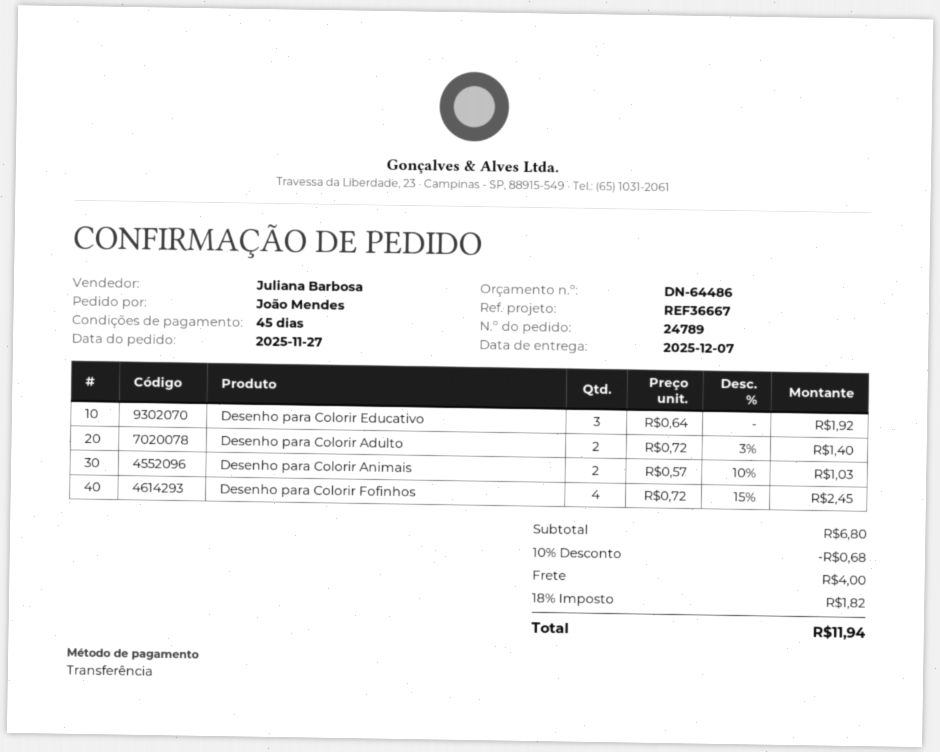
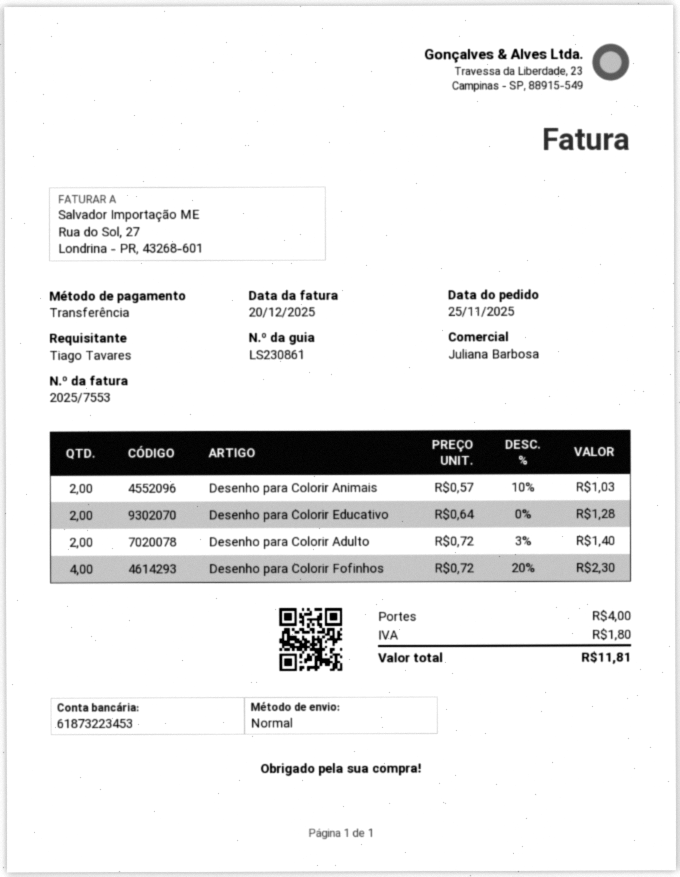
order date: 2025-11-27 -> 2025-11-25
ordered by: João Mendes -> Tiago Tavares
Desenho para Colorir Educativo: 3 x 0.64 = 1.92 -> 2 x 0.64 = 1.28
Desenho para Colorir Fofinhos: 4 x 0.72 - 15% = 2.45 -> 4 x 0.72 - 20% = 2.30
discount: 10% = 0.68 -> none
tax: 1.82 -> 1.80
total: 11.94 -> 11.81

